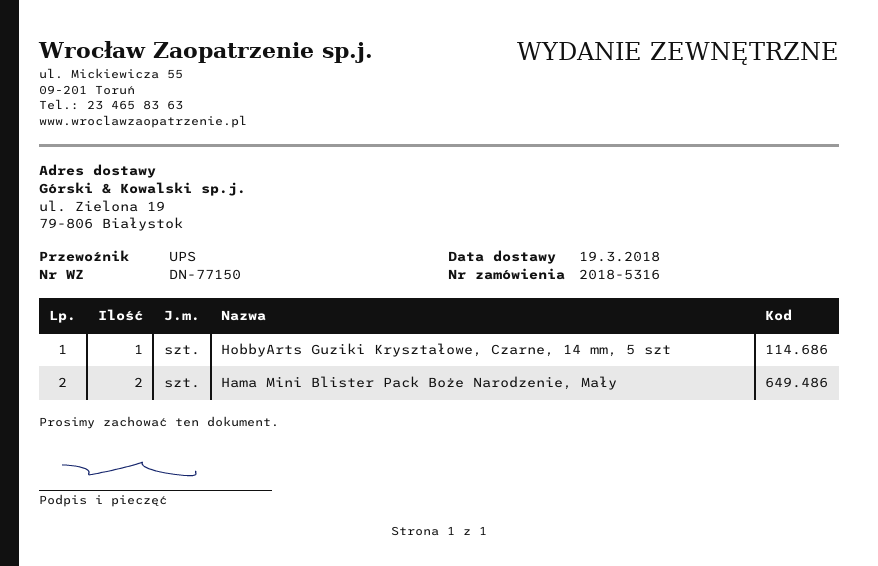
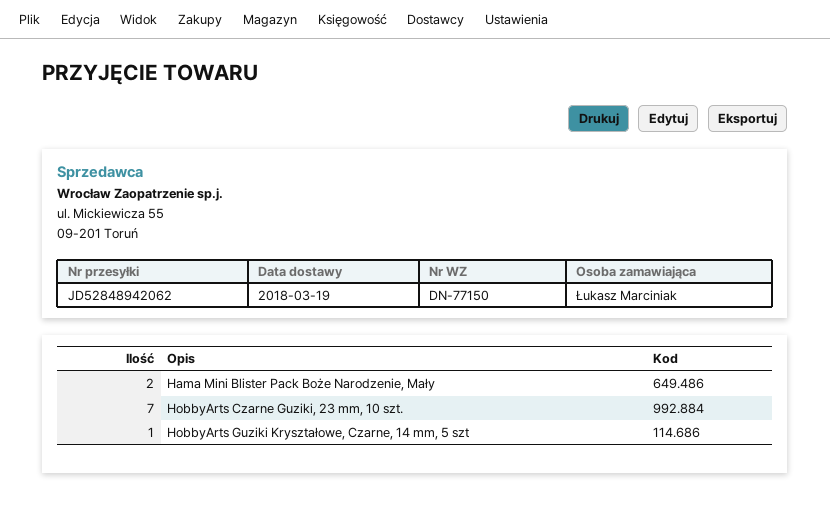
HobbyArts Czarne Guziki, 23 mm, 10 szt.: none -> 7

